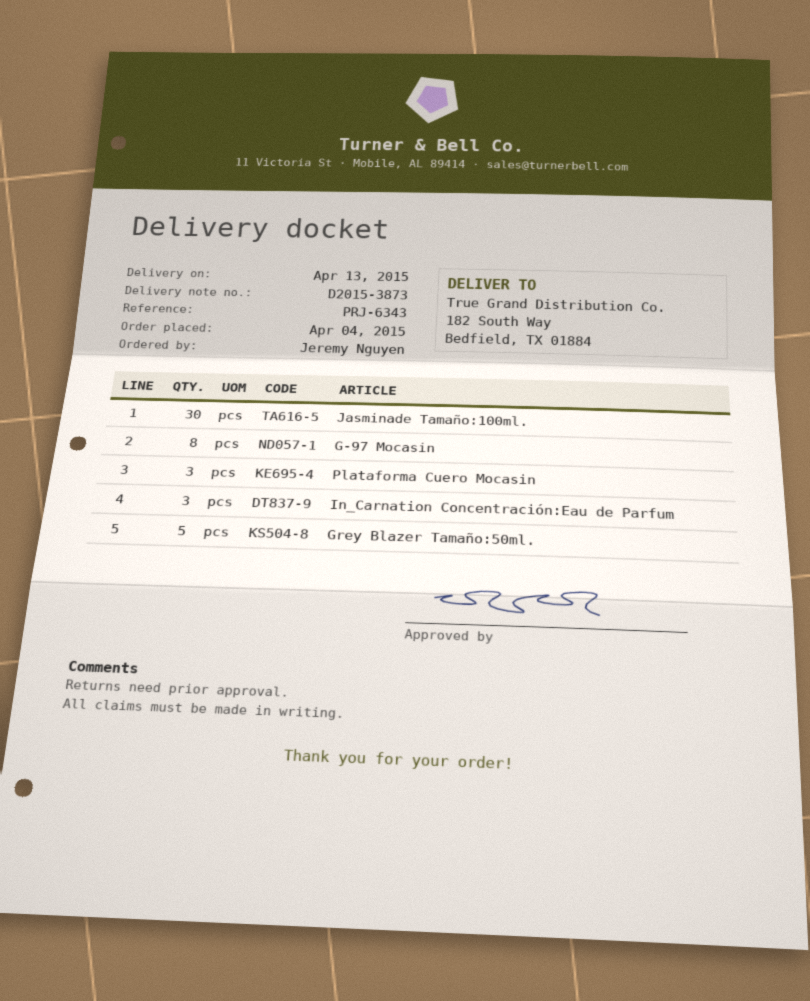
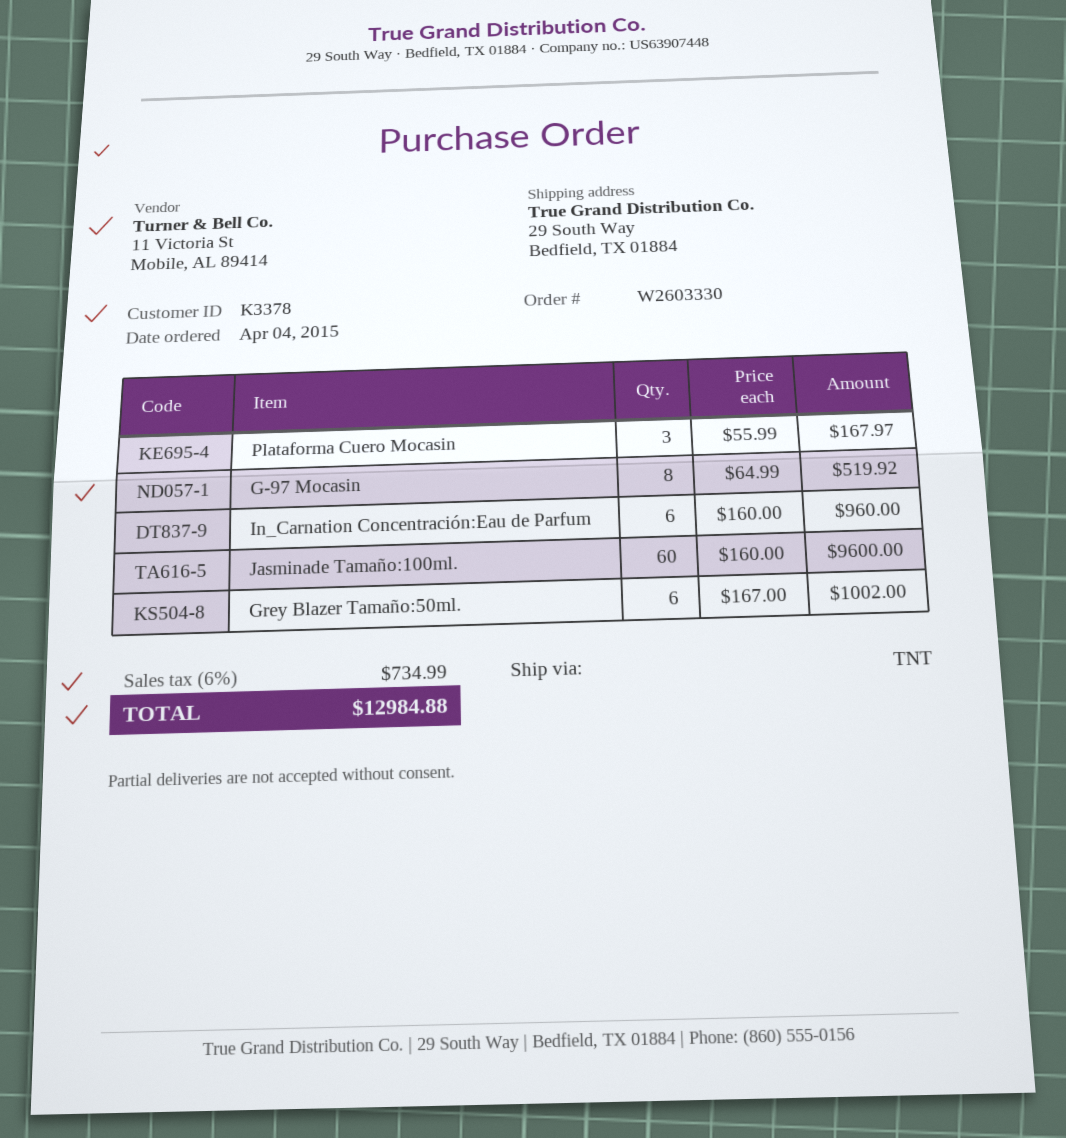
ship to: 182 South Way, Bedfield, TX 01884 -> 29 South Way, Bedfield, TX 01884
Jasminade Tamaño:100ml.: 30 -> 60
In_Carnation Concentración:Eau de Parfum: 3 -> 6
Grey Blazer Tamaño:50ml.: 5 -> 6

